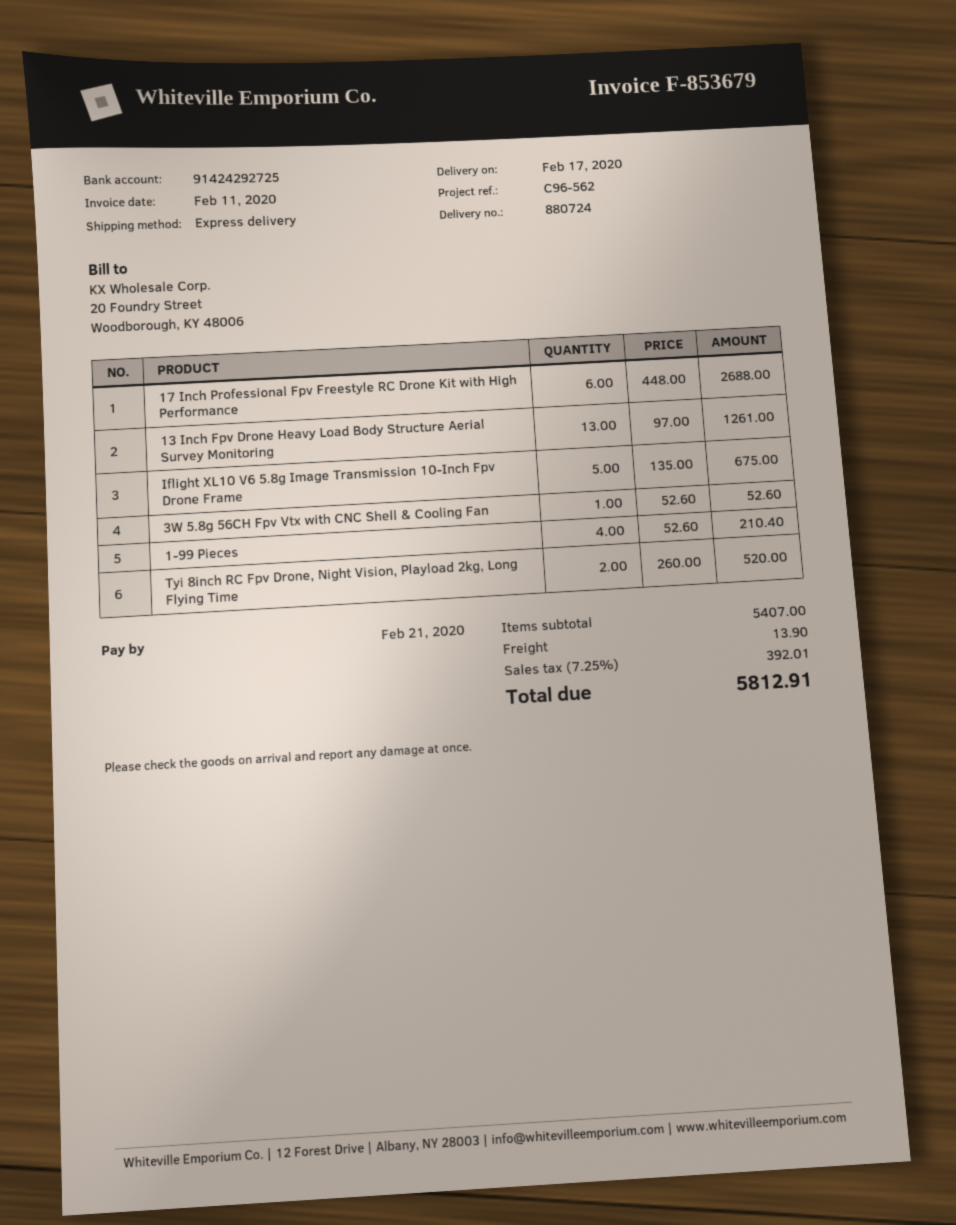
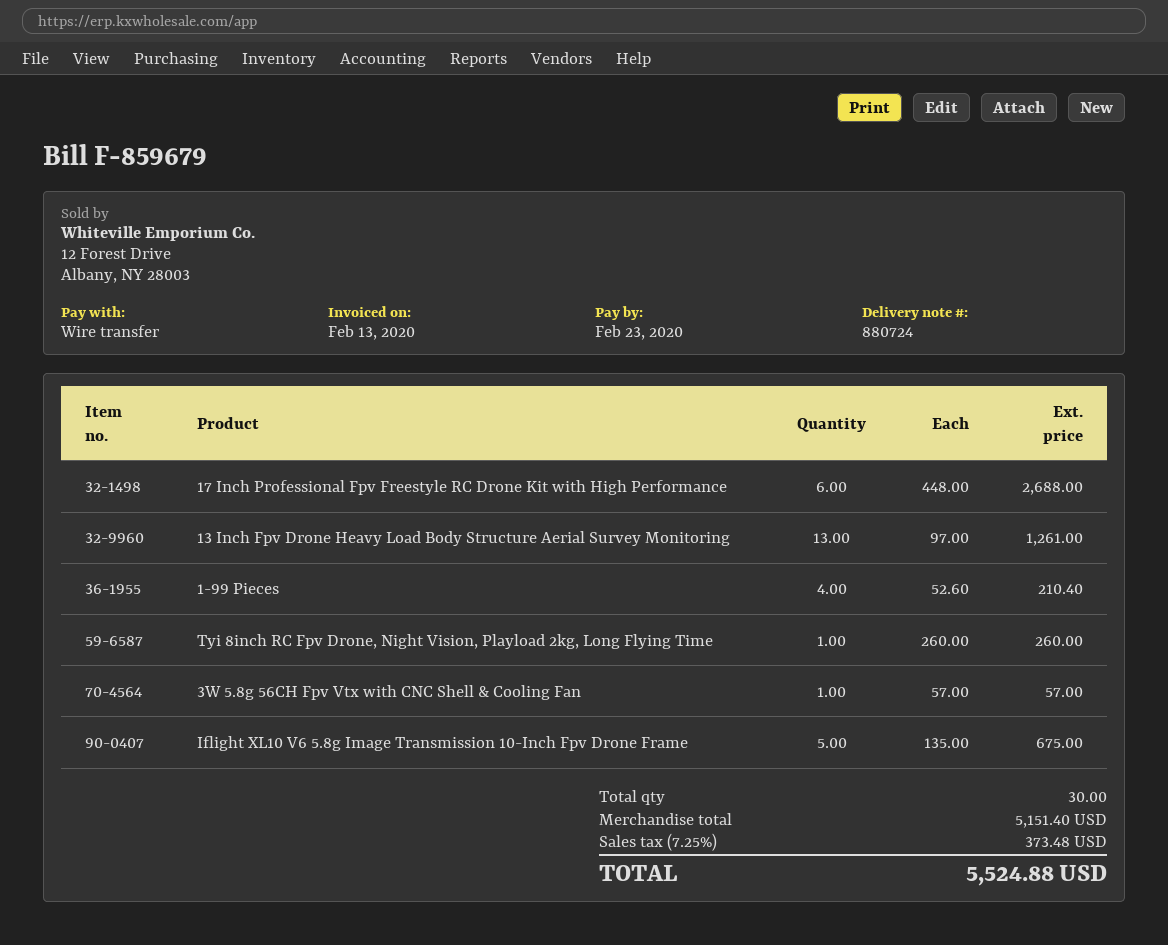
invoice number: F-853679 -> F-859679
invoice date: 2020-02-11 -> 2020-02-13
due date: 2020-02-21 -> 2020-02-23
3W 5.8g 56CH Fpv Vtx with CNC Shell & Cooling Fan: 1 x 52.60 = 52.60 -> 1 x 57.00 = 57.00
Tyi 8inch RC Fpv Drone, Night Vision, Playload 2kg, Long Flying Time: 2 x 260.00 = 520.00 -> 1 x 260.00 = 260.00
subtotal: 5407.00 -> 5151.40
shipping: 13.90 -> none
tax: 7.25% = 392.01 -> 7.25% = 373.48
total: 5812.91 -> 5524.88

